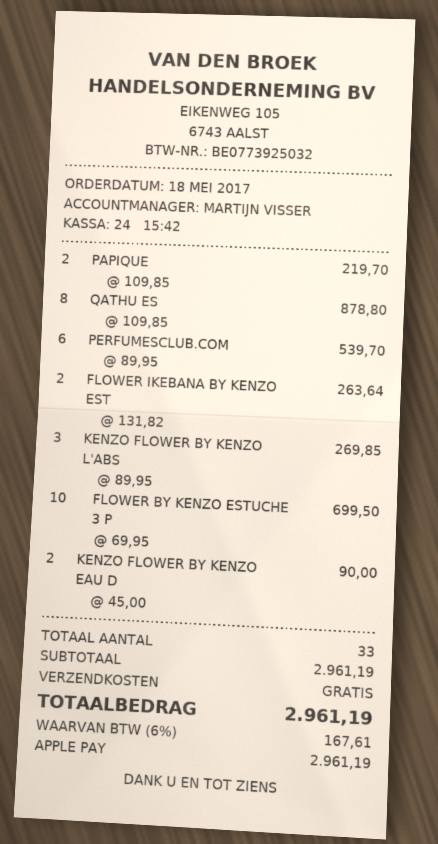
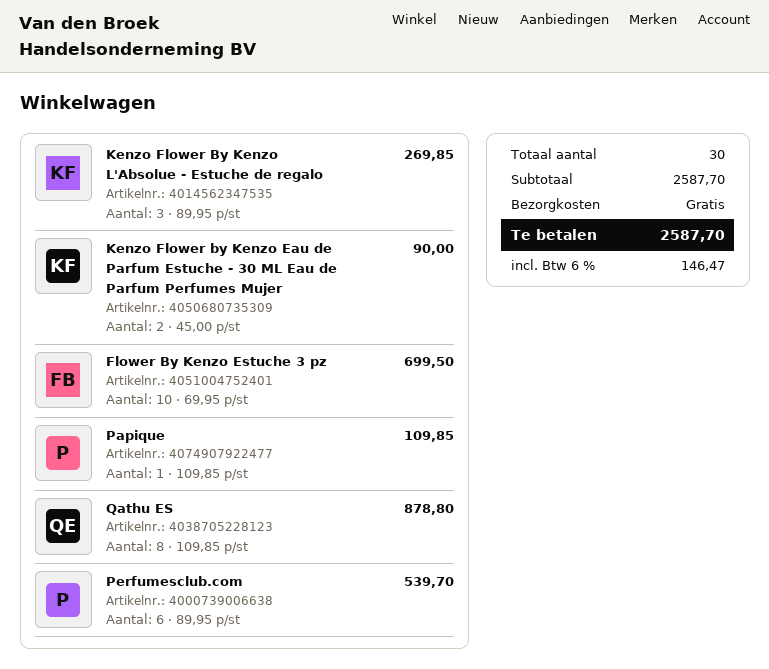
PAPIQUE: 2 x 109.85 = 219.70 -> 1 x 109.85 = 109.85
FLOWER IKEBANA BY KENZO EST: 2 x 131.82 = 263.64 -> none
total quantity: 33 -> 30
subtotal: 2961.19 -> 2587.70
tax: 6% = 167.61 -> 6% = 146.47
total: 2961.19 -> 2587.70

